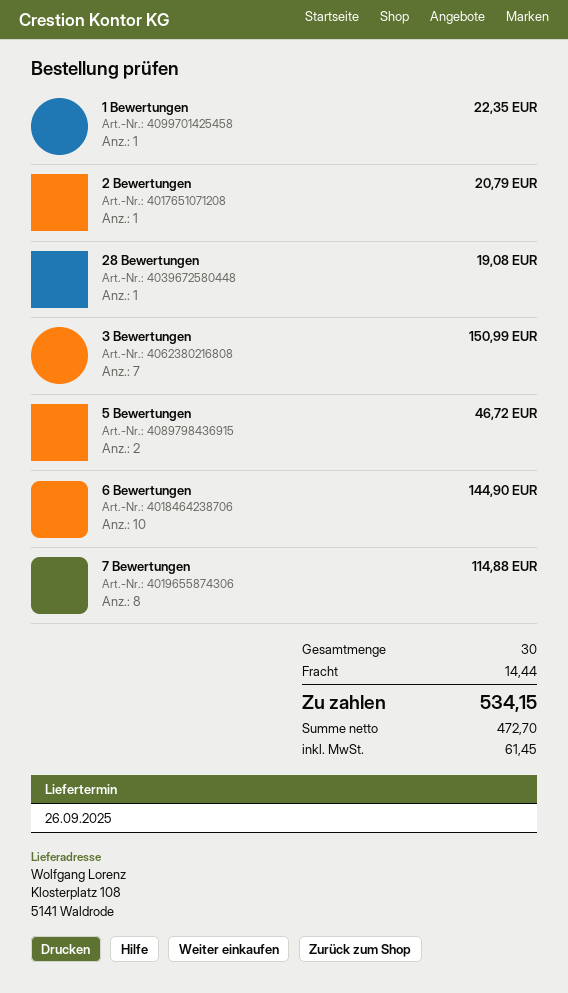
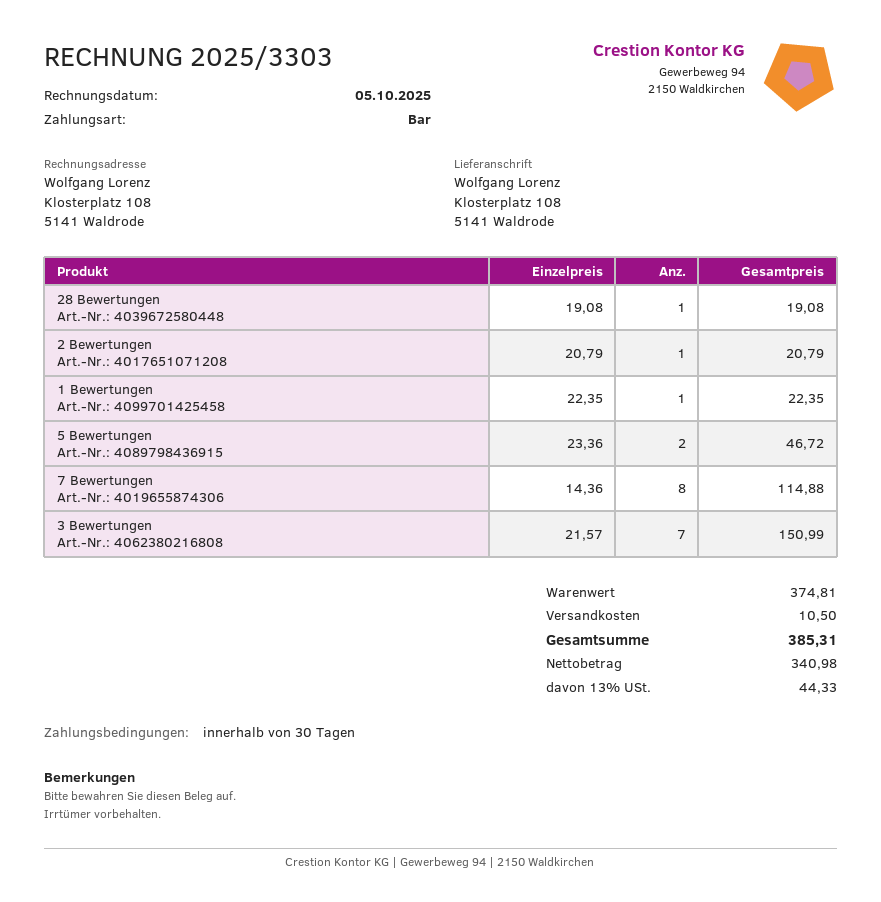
6 Bewertungen: 10 for 144.90 -> none
shipping: 14.44 -> 10.50
net: 472.70 -> 340.98
tax: 61.45 -> 44.33
total: 534.15 -> 385.31

